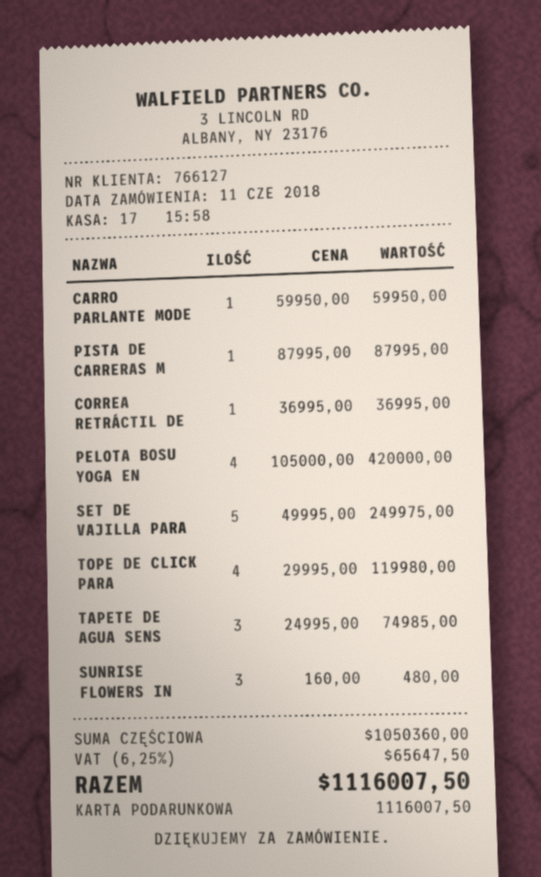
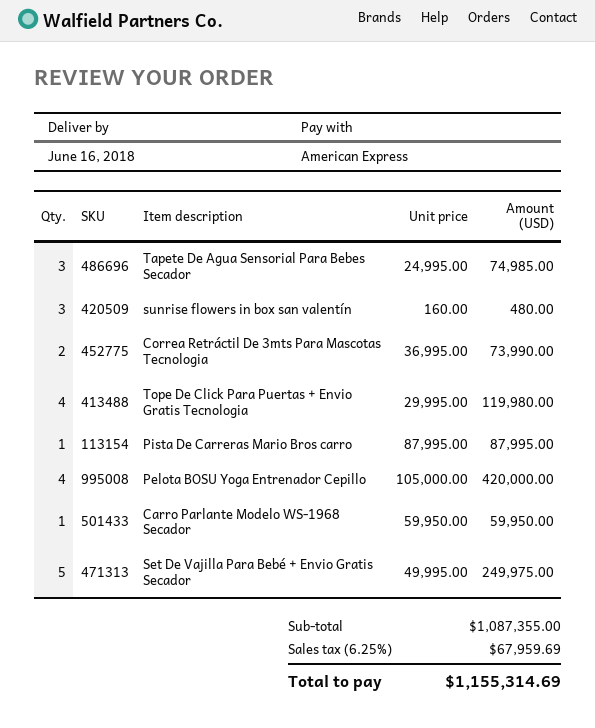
payment method: gift card -> American Express
CORREA RETRÁCTIL DE: 1 x 36995.00 = 36995.00 -> 2 x 36995.00 = 73990.00
subtotal: 1050360.00 -> 1087355.00
tax: 6.25% = 65647.50 -> 6.25% = 67959.69
total: 1116007.50 -> 1155314.69

